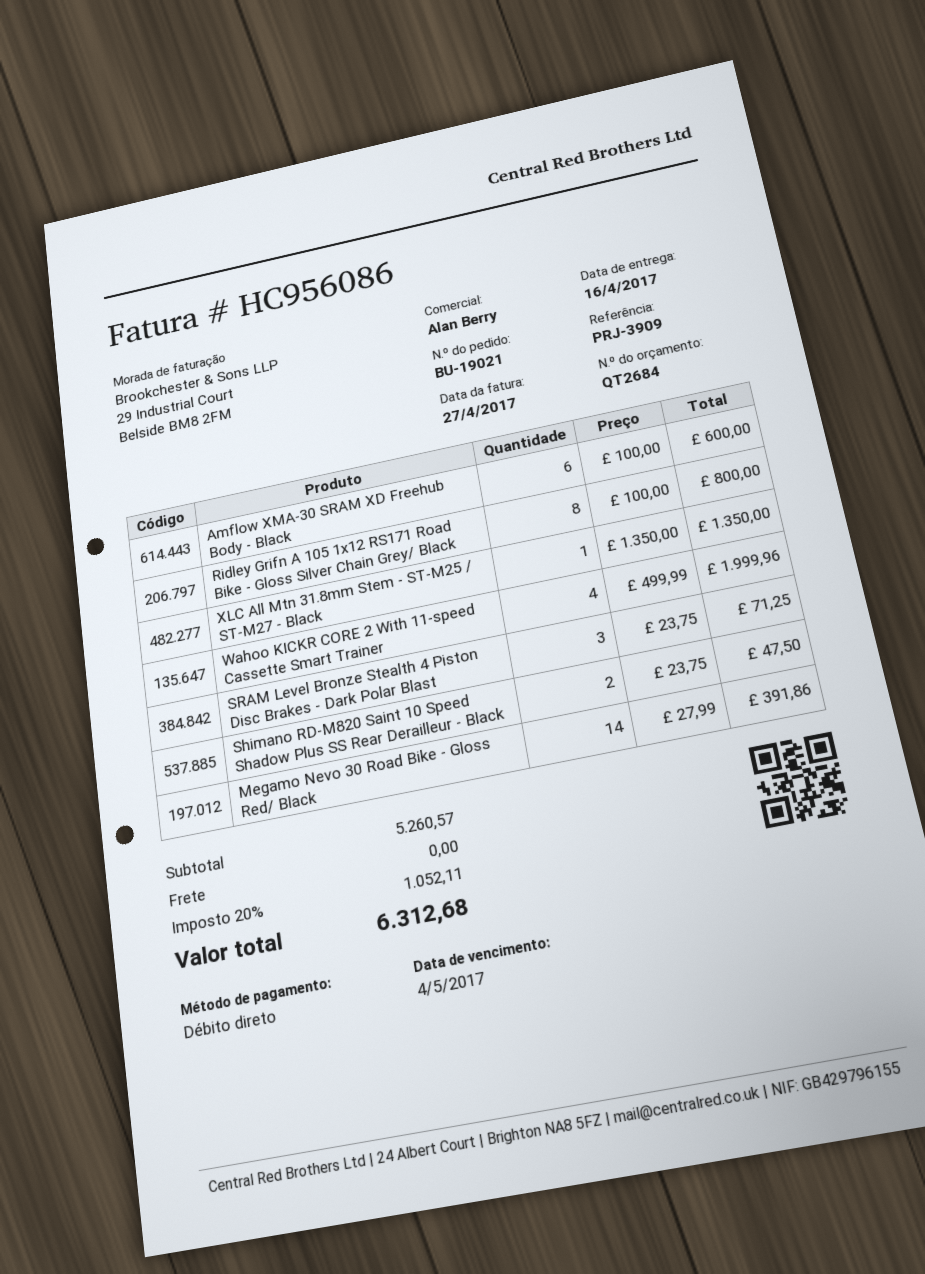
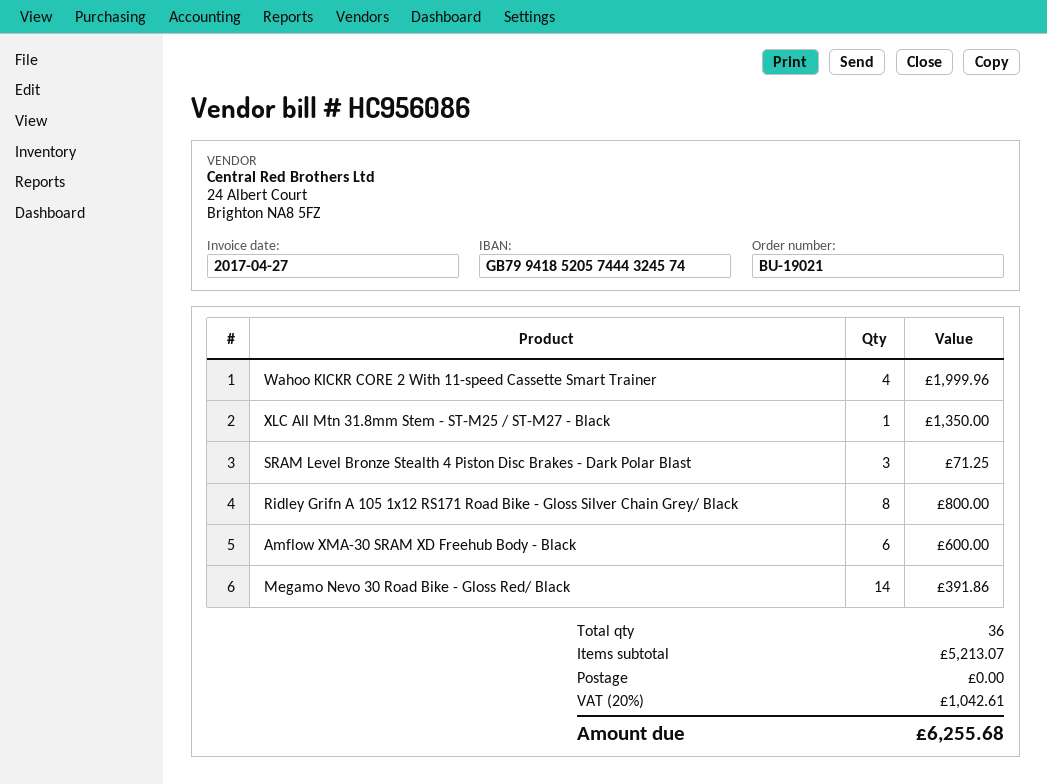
Shimano RD-M820 Saint 10 Speed Shadow Plus SS Rear Derailleur - Black: 2 for 47.50 -> none
subtotal: 5260.57 -> 5213.07
tax: 20% = 1052.11 -> 20% = 1042.61
total: 6312.68 -> 6255.68

